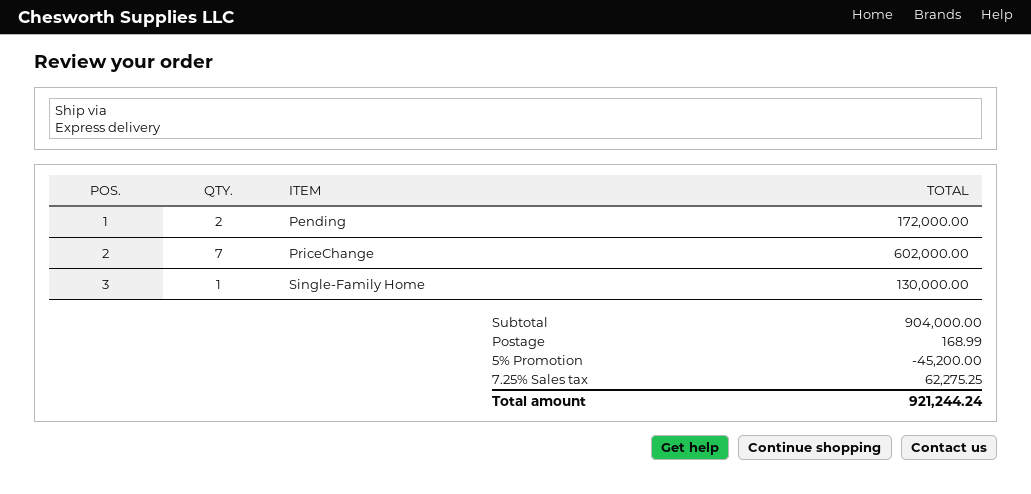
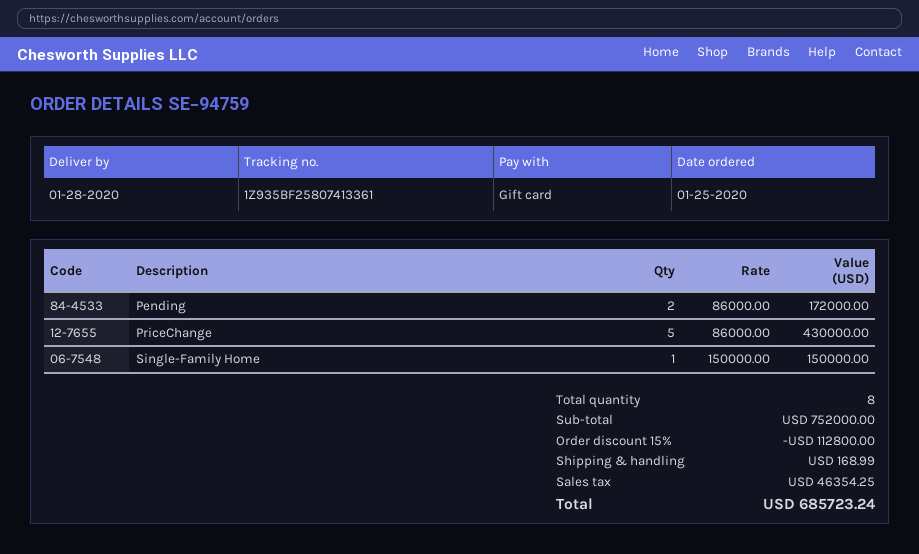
PriceChange: 7 for 602000.00 -> 5 for 430000.00
Single-Family Home: 1 for 130000.00 -> 1 for 150000.00
subtotal: 904000.00 -> 752000.00
discount: 5% = 45200.00 -> 15% = 112800.00
tax: 62275.25 -> 46354.25
total: 921244.24 -> 685723.24

